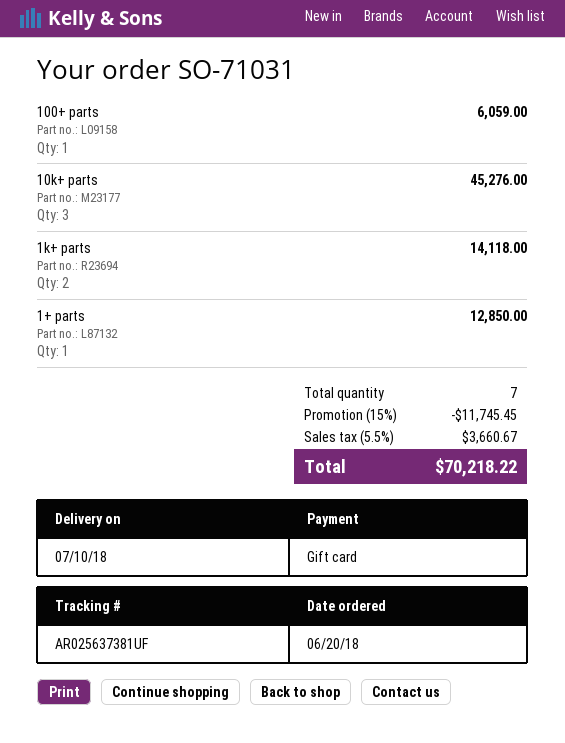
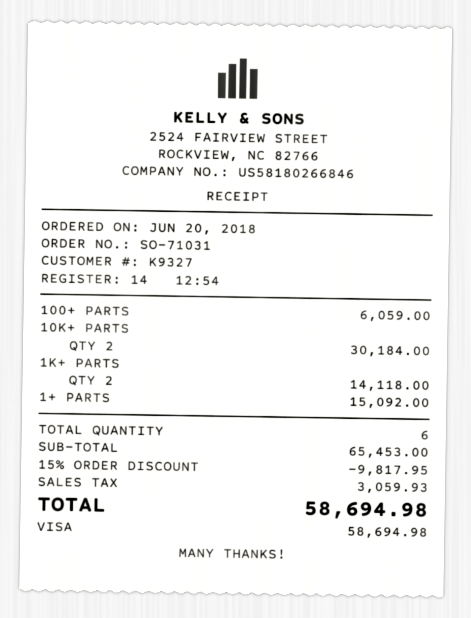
payment method: gift card -> Visa
10k+ parts: 3 for 45276.00 -> 2 for 30184.00
1+ parts: 1 for 12850.00 -> 1 for 15092.00
total quantity: 7 -> 6
discount: 15% = 11745.45 -> 15% = 9817.95
tax: 3660.67 -> 3059.93
total: 70218.22 -> 58694.98

